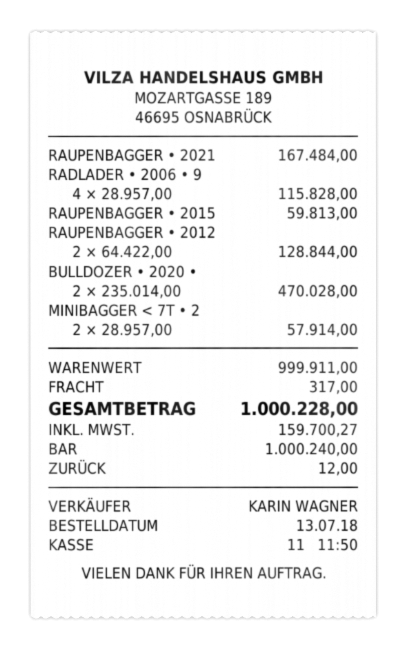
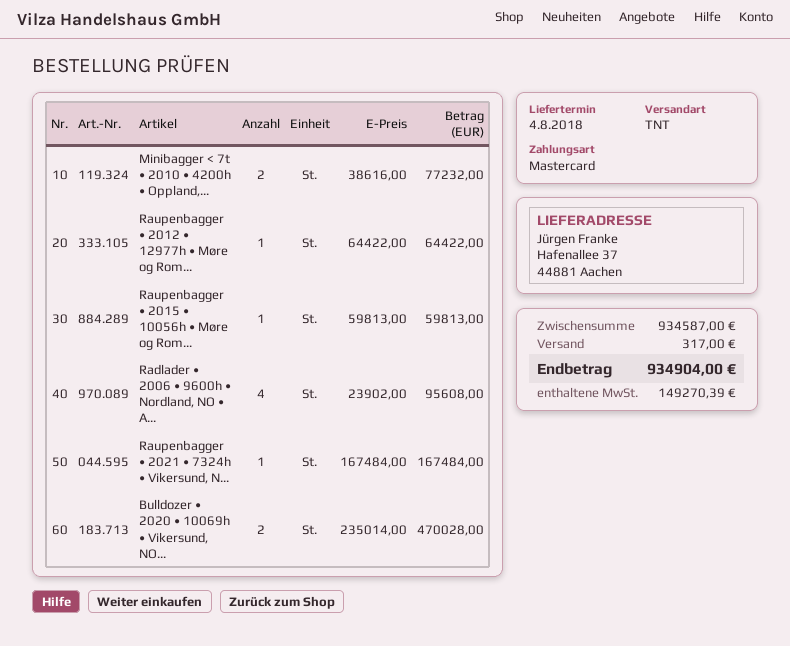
payment method: cash -> Mastercard
RADLADER • 2006 • 9: 4 x 28957.00 = 115828.00 -> 4 x 23902.00 = 95608.00
RAUPENBAGGER • 2012: 2 x 64422.00 = 128844.00 -> 1 x 64422.00 = 64422.00
MINIBAGGER < 7T • 2: 2 x 28957.00 = 57914.00 -> 2 x 38616.00 = 77232.00
subtotal: 999911.00 -> 934587.00
tax: 159700.27 -> 149270.39
total: 1000228.00 -> 934904.00

